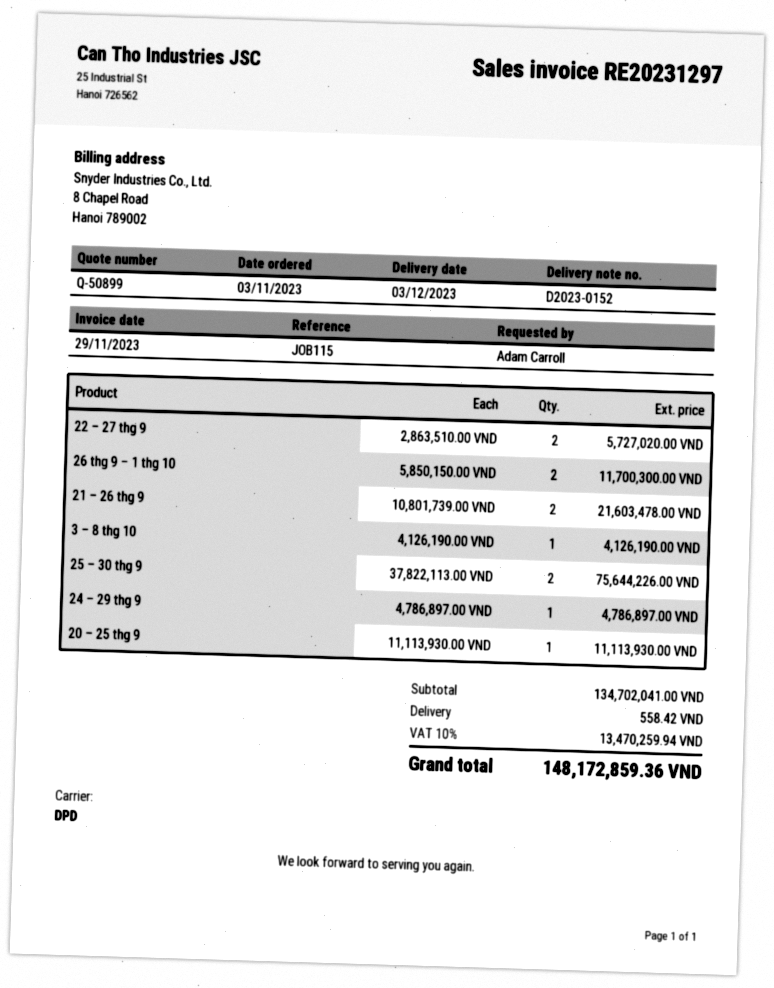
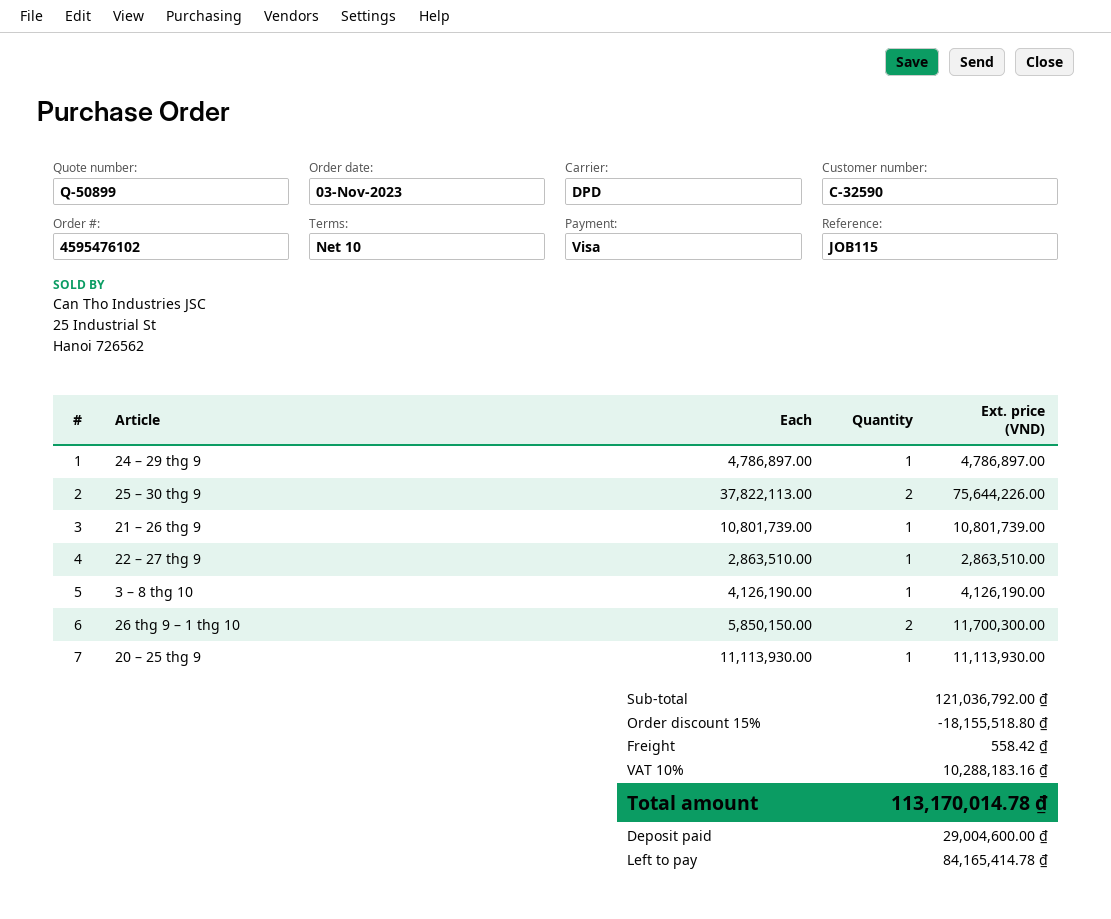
22 – 27 thg 9: 2 x 2863510.00 = 5727020.00 -> 1 x 2863510.00 = 2863510.00
21 – 26 thg 9: 2 x 10801739.00 = 21603478.00 -> 1 x 10801739.00 = 10801739.00
subtotal: 134702041.00 -> 121036792.00
discount: none -> 15% = 18155518.80
tax: 10% = 13470259.94 -> 10% = 10288183.16
total: 148172859.36 -> 113170014.78

